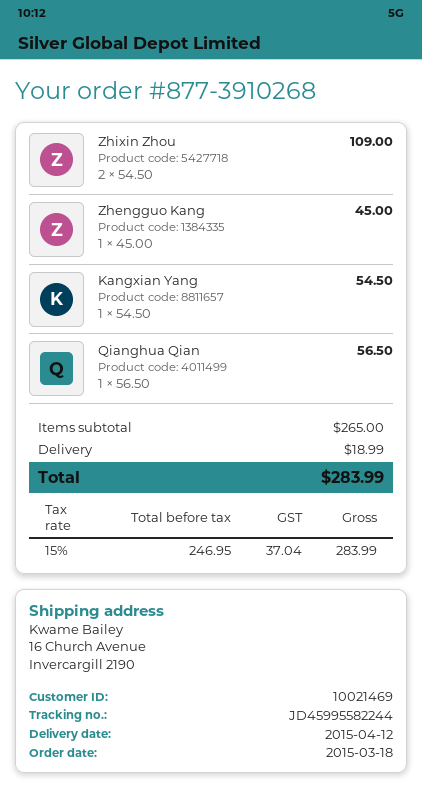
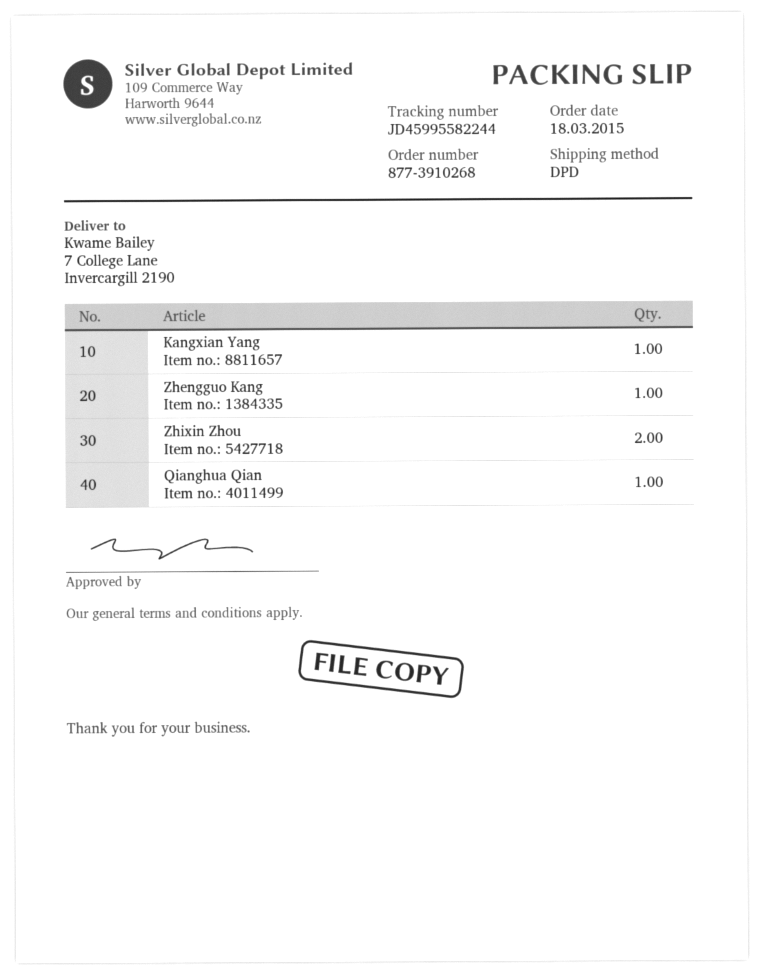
ship to: 16 Church Avenue, Invercargill 2190 -> 7 College Lane, Invercargill 2190

